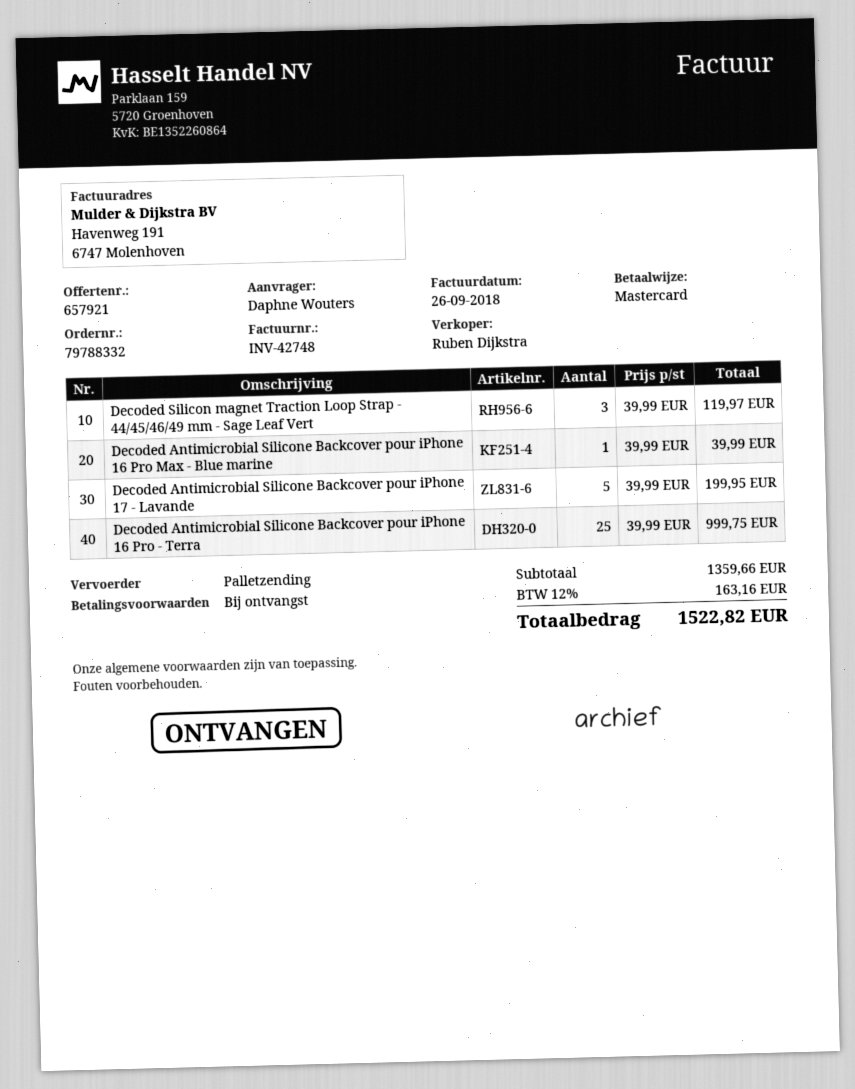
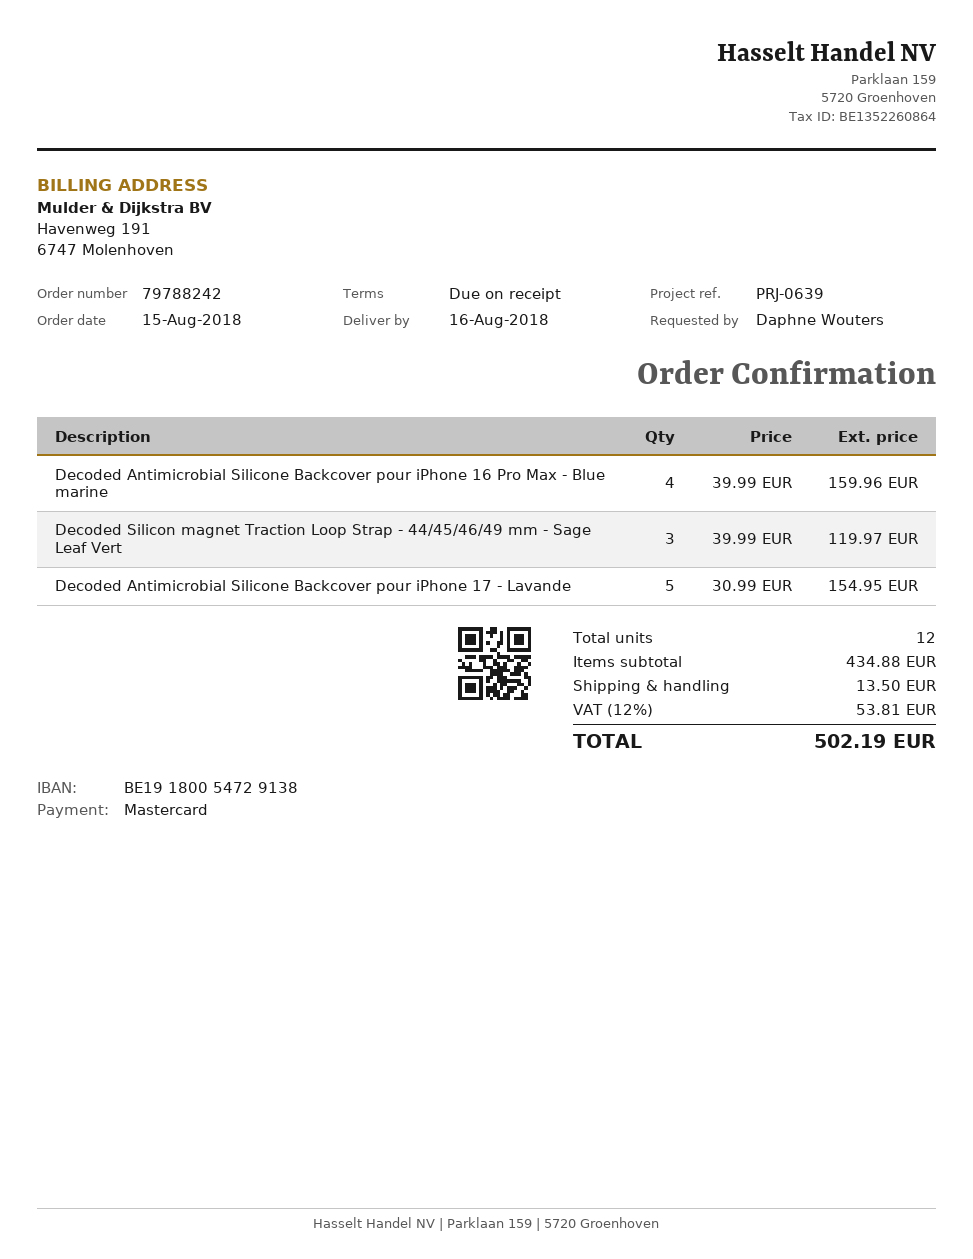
order number: 79788332 -> 79788242
Decoded Antimicrobial Silicone Backcover pour iPhone 16 Pro Max - Blue marine: 1 x 39.99 = 39.99 -> 4 x 39.99 = 159.96
Decoded Antimicrobial Silicone Backcover pour iPhone 17 - Lavande: 5 x 39.99 = 199.95 -> 5 x 30.99 = 154.95
Decoded Antimicrobial Silicone Backcover pour iPhone 16 Pro - Terra: 25 x 39.99 = 999.75 -> none
subtotal: 1359.66 -> 434.88
shipping: none -> 13.50
tax: 12% = 163.16 -> 12% = 53.81
total: 1522.82 -> 502.19

